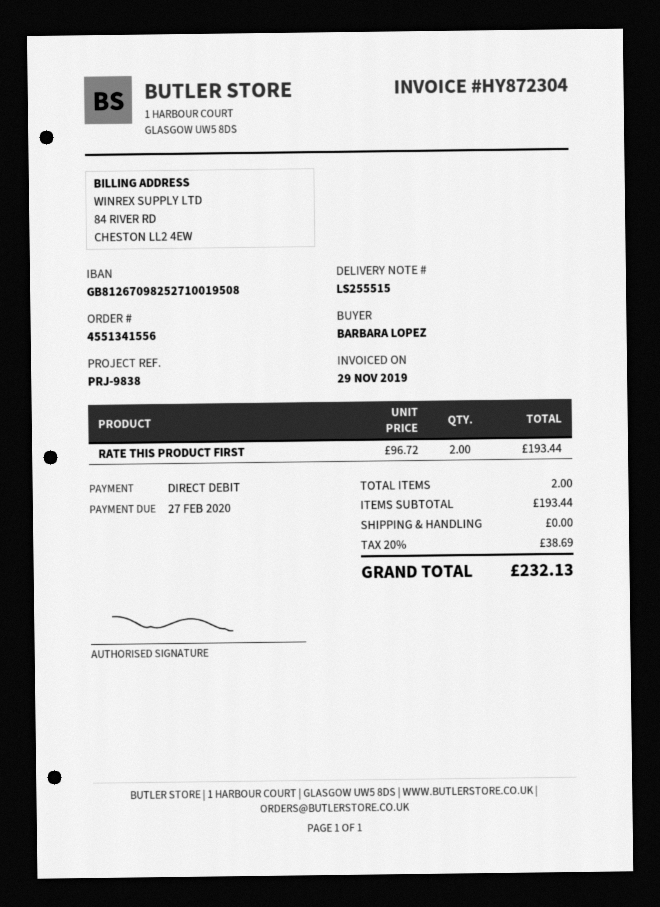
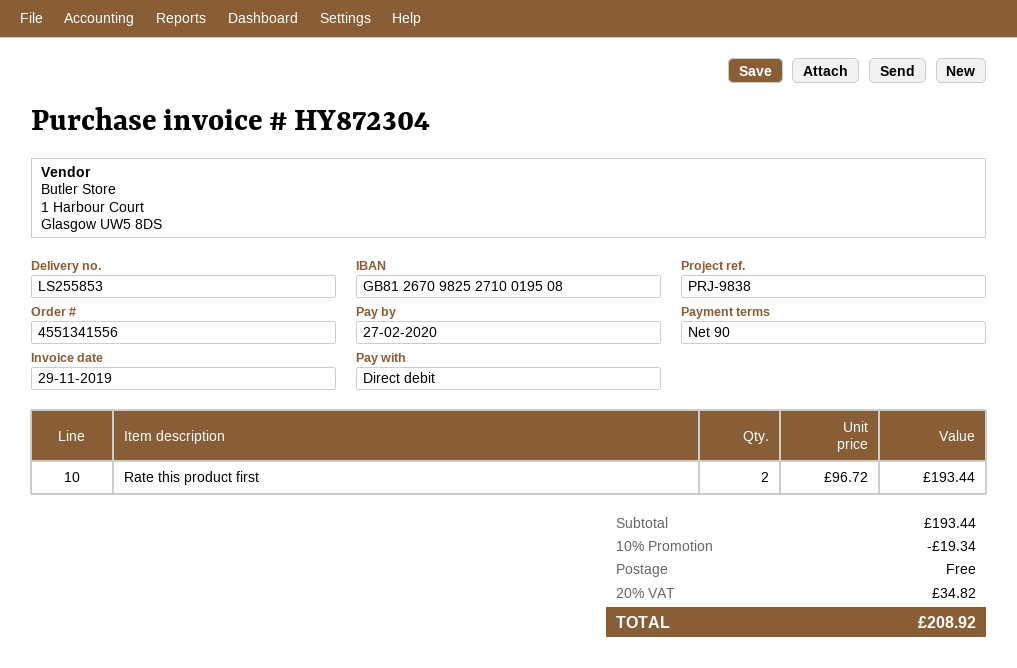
delivery note number: LS255515 -> LS255853
discount: none -> 10% = 19.34
tax: 20% = 38.69 -> 20% = 34.82
total: 232.13 -> 208.92

